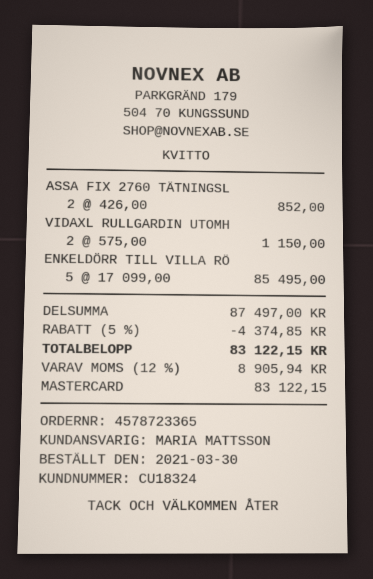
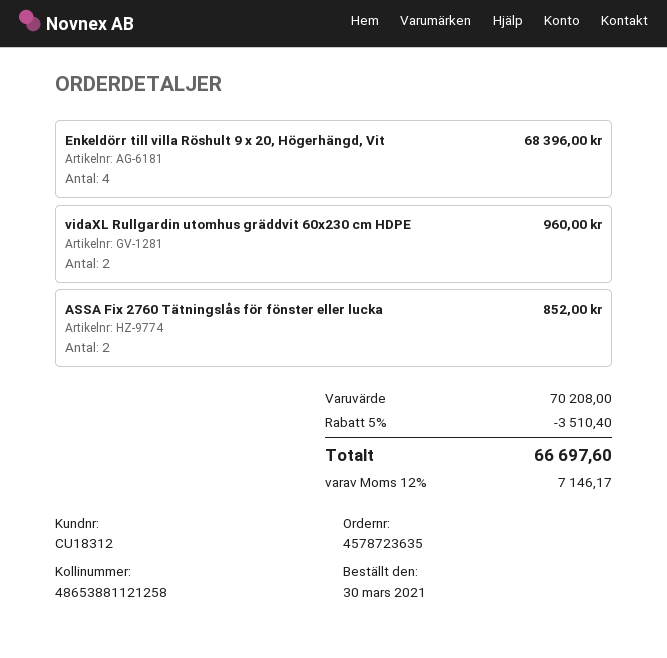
order number: 4578723365 -> 4578723635
customer number: CU18324 -> CU18312
VIDAXL RULLGARDIN UTOMH: 2 for 1150.00 -> 2 for 960.00
ENKELDÖRR TILL VILLA RÖ: 5 for 85495.00 -> 4 for 68396.00
subtotal: 87497.00 -> 70208.00
discount: 5% = 4374.85 -> 5% = 3510.40
tax: 12% = 8905.94 -> 12% = 7146.17
total: 83122.15 -> 66697.60

